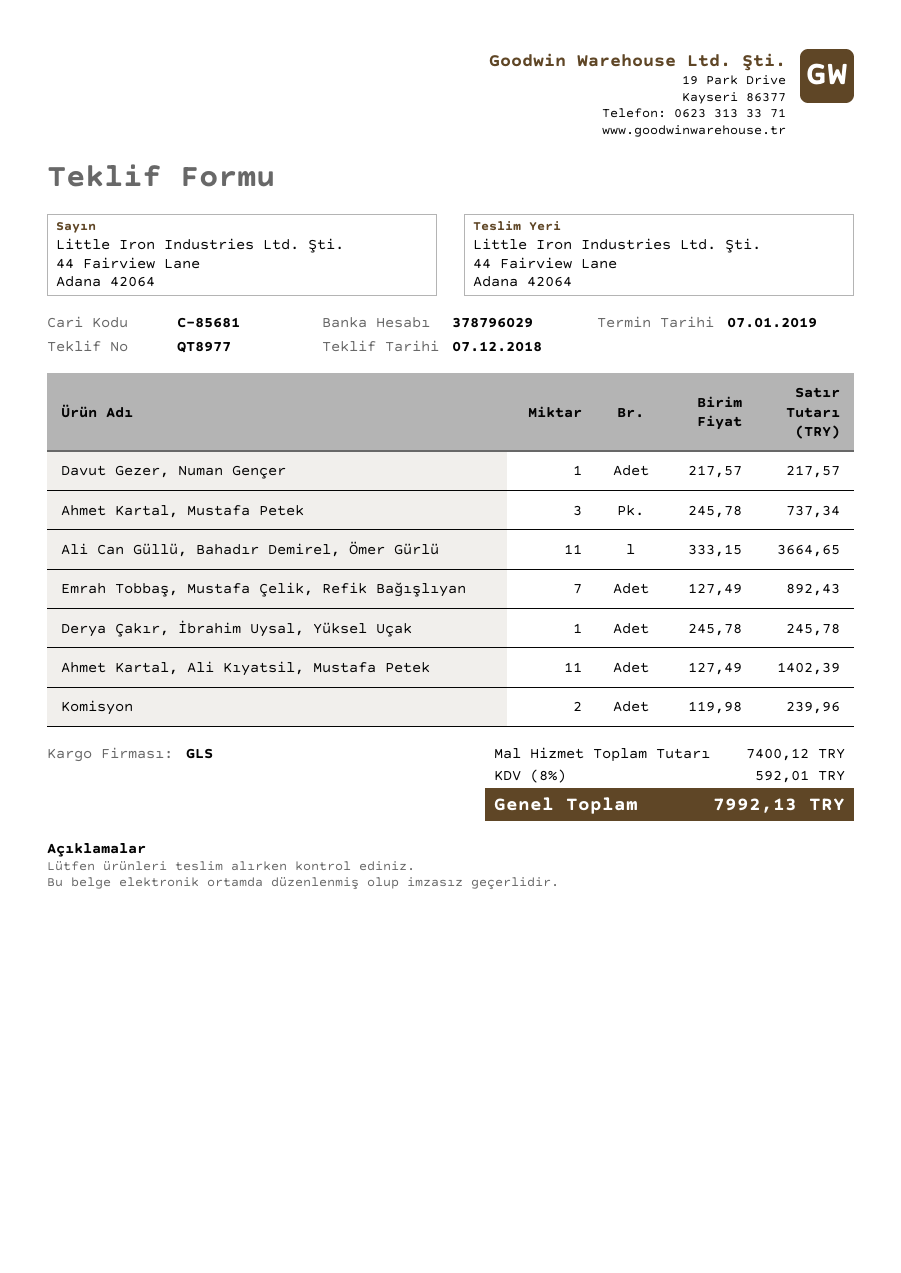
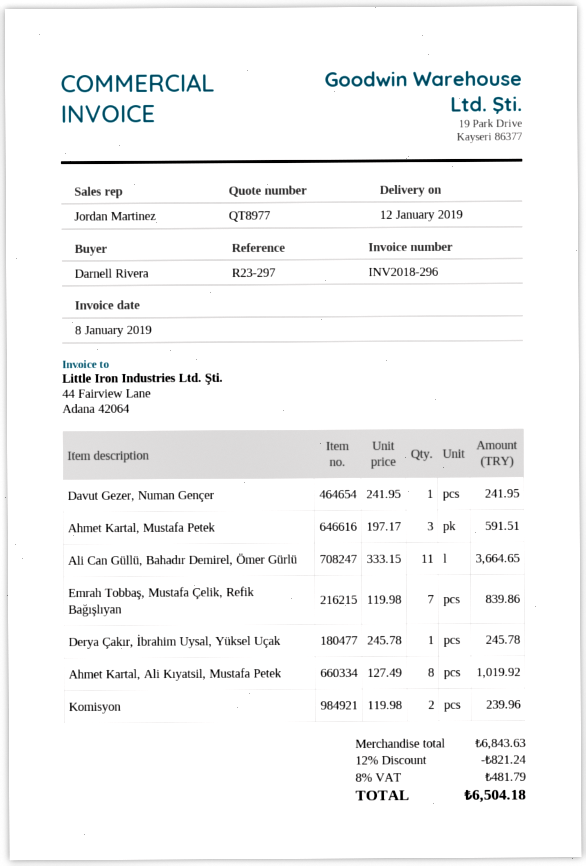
delivery date: 2019-01-07 -> 2019-01-12
Davut Gezer, Numan Gençer: 1 x 217.57 = 217.57 -> 1 x 241.95 = 241.95
Ahmet Kartal, Mustafa Petek: 3 x 245.78 = 737.34 -> 3 x 197.17 = 591.51
Emrah Tobbaş, Mustafa Çelik, Refik Bağışlıyan: 7 x 127.49 = 892.43 -> 7 x 119.98 = 839.86
Ahmet Kartal, Ali Kıyatsil, Mustafa Petek: 11 x 127.49 = 1402.39 -> 8 x 127.49 = 1019.92
subtotal: 7400.12 -> 6843.63
discount: none -> 12% = 821.24
tax: 8% = 592.01 -> 8% = 481.79
total: 7992.13 -> 6504.18

